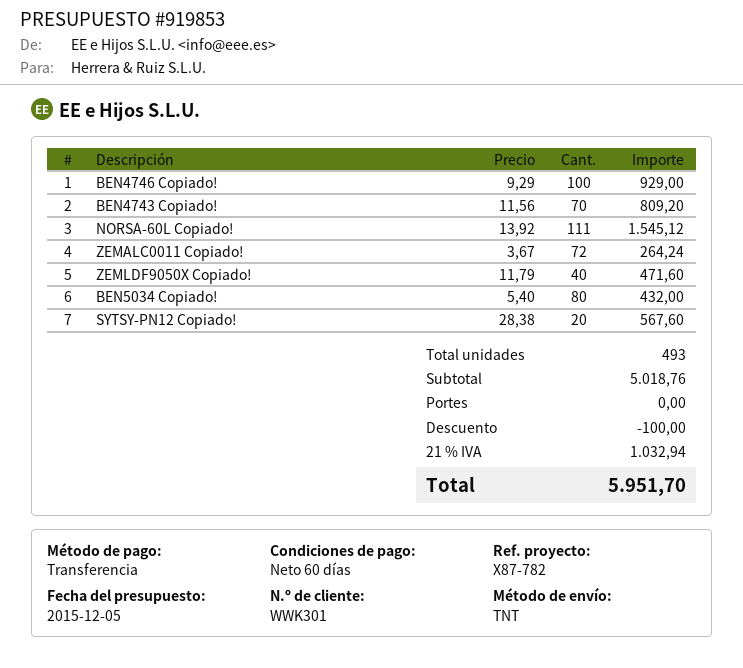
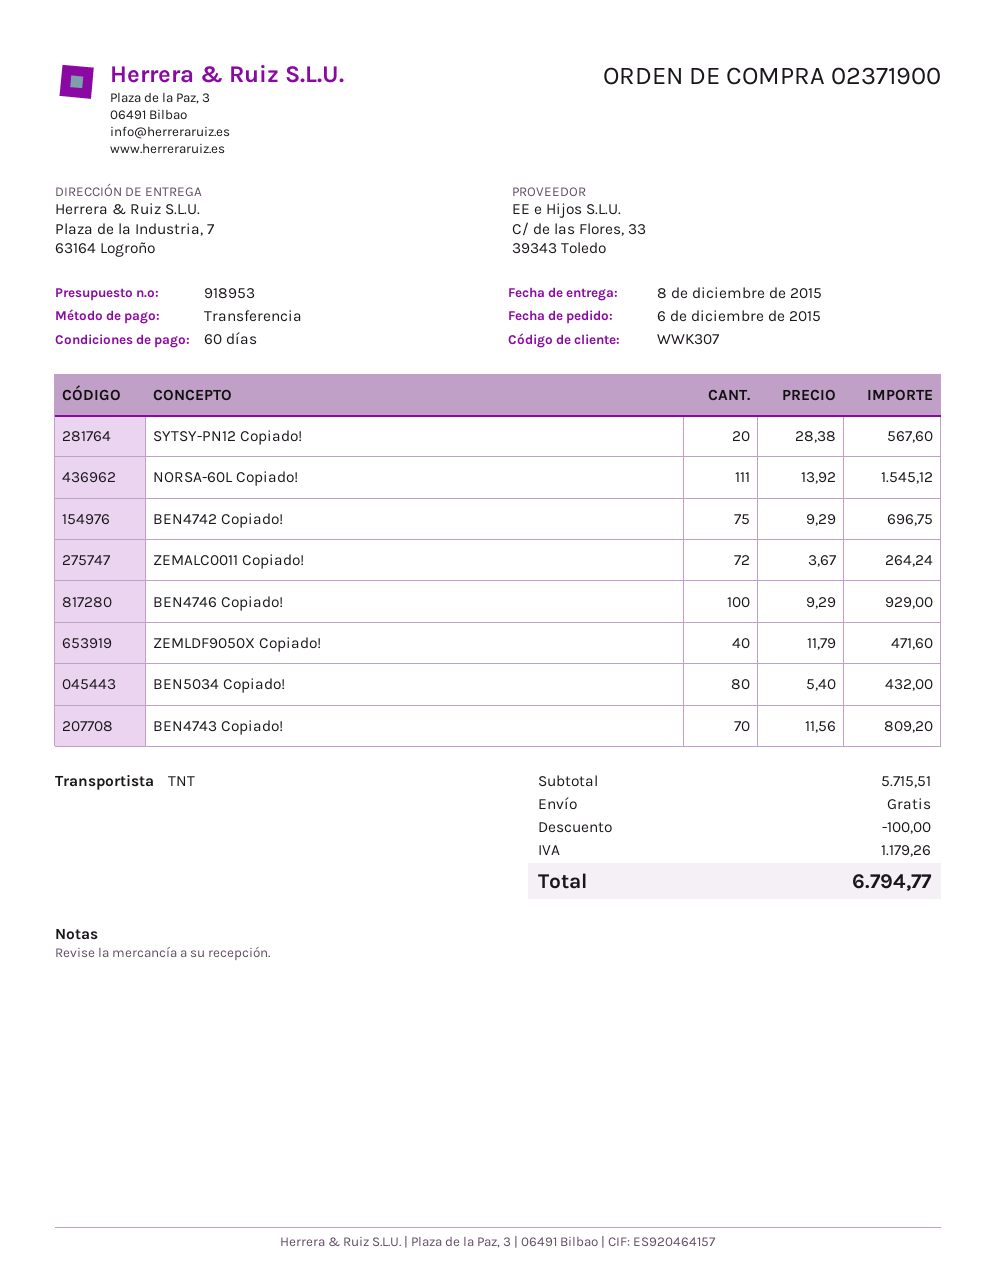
quote number: 919853 -> 918953
customer number: WWK301 -> WWK307
BEN4742 Copiado!: none -> 75 x 9.29 = 696.75
subtotal: 5018.76 -> 5715.51
tax: 1032.94 -> 1179.26
total: 5951.70 -> 6794.77

